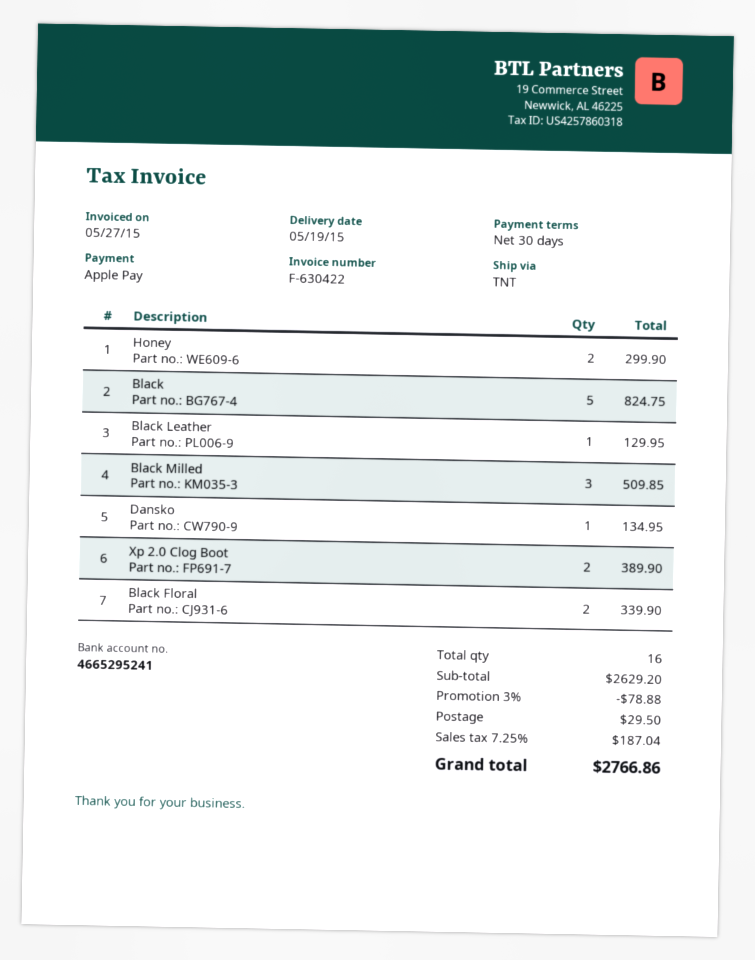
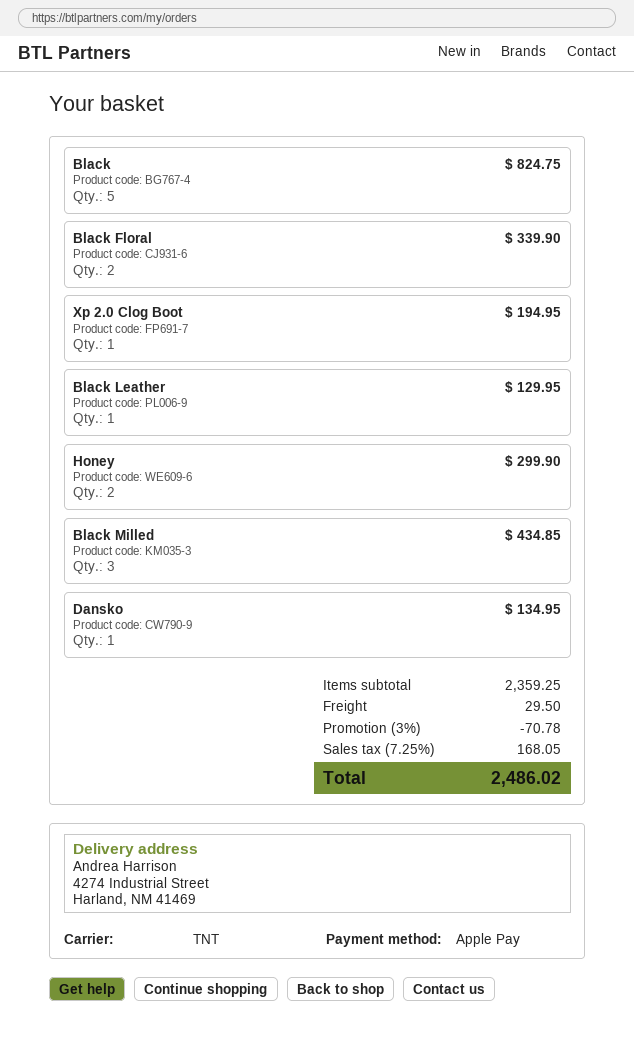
Black Milled: 3 for 509.85 -> 3 for 434.85
Xp 2.0 Clog Boot: 2 for 389.90 -> 1 for 194.95
subtotal: 2629.20 -> 2359.25
discount: 3% = 78.88 -> 3% = 70.78
tax: 7.25% = 187.04 -> 7.25% = 168.05
total: 2766.86 -> 2486.02

